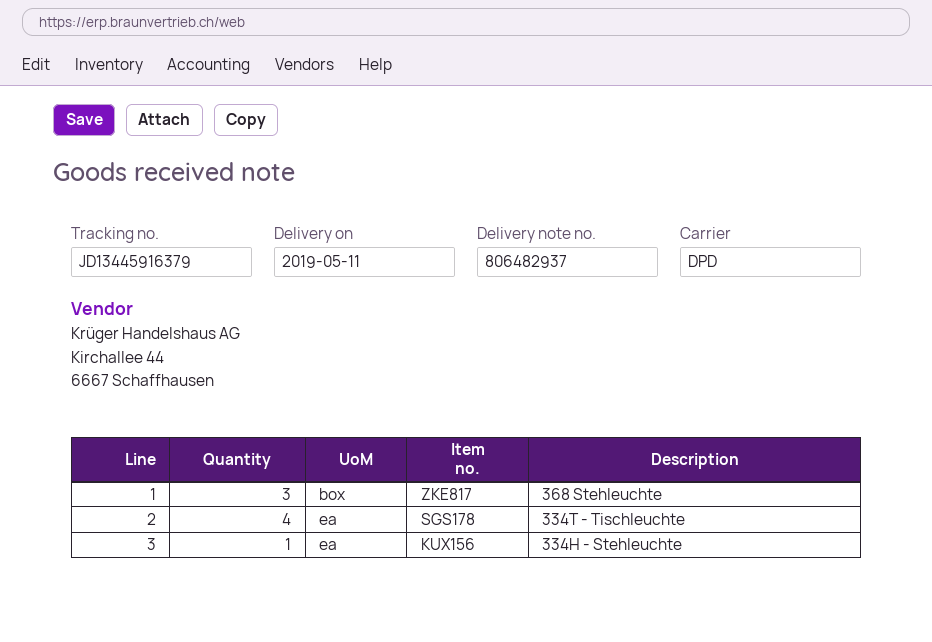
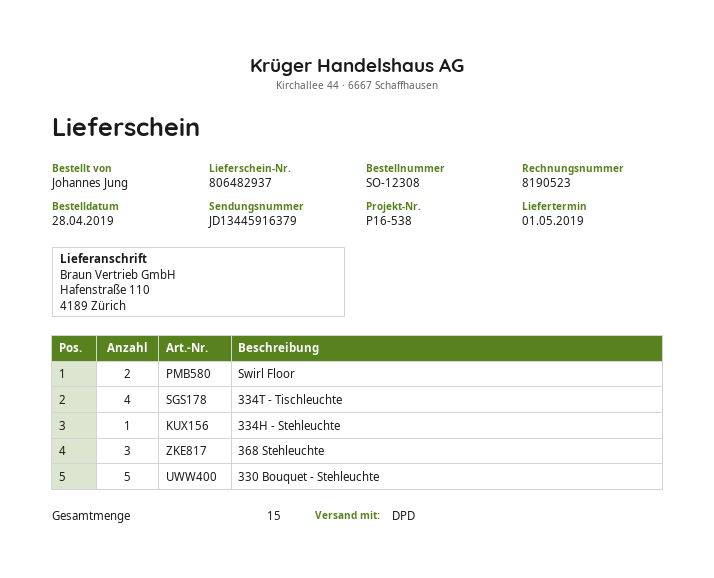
delivery date: 2019-05-11 -> 2019-05-01
Swirl Floor: none -> 2
330 Bouquet - Stehleuchte: none -> 5

